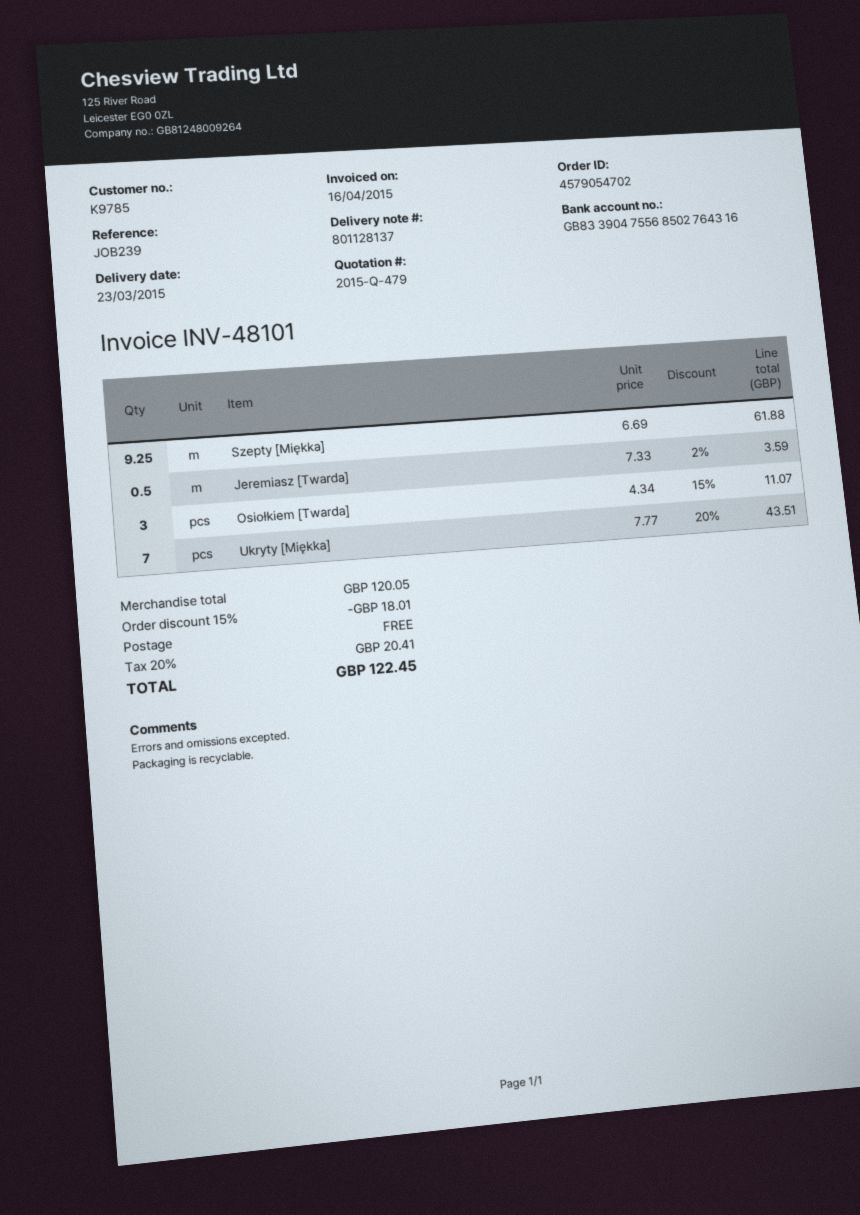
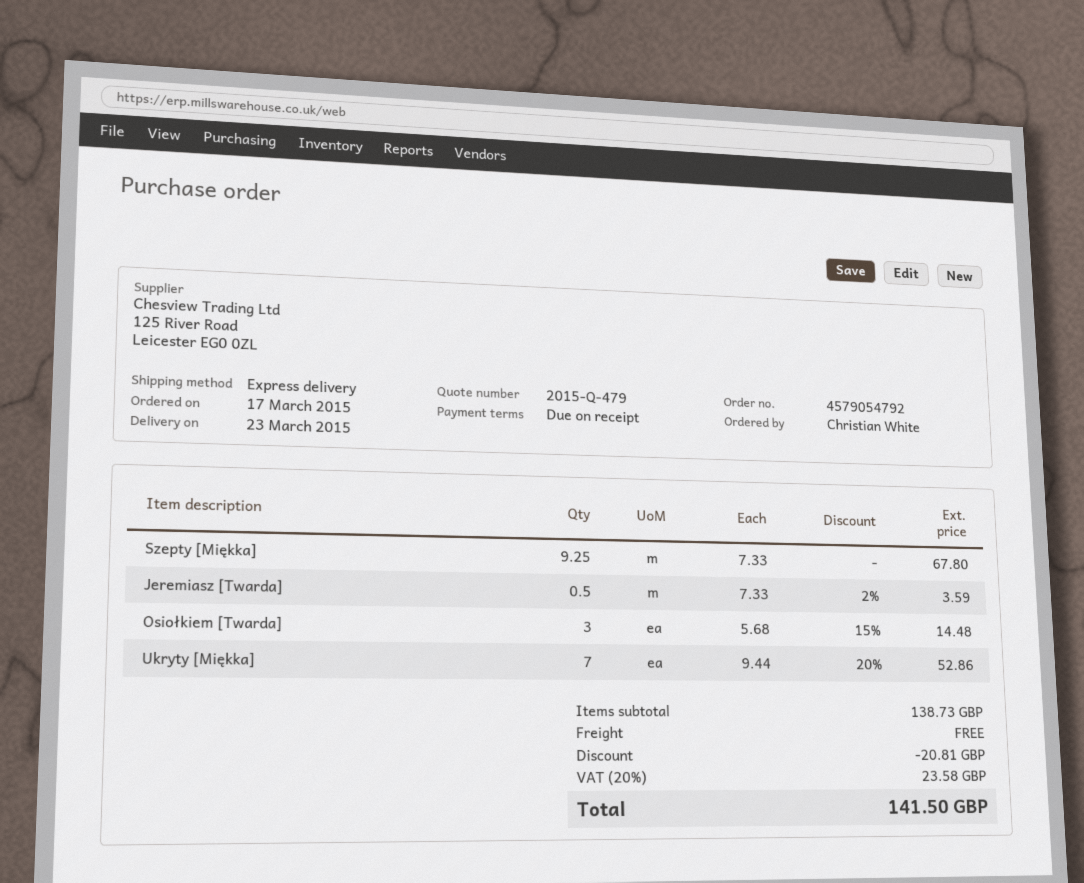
order number: 4579054702 -> 4579054792
Szepty [Miękka]: 9.25 x 6.69 = 61.88 -> 9.25 x 7.33 = 67.80
Osiołkiem [Twarda]: 3 x 4.34 - 15% = 11.07 -> 3 x 5.68 - 15% = 14.48
Ukryty [Miękka]: 7 x 7.77 - 20% = 43.51 -> 7 x 9.44 - 20% = 52.86
subtotal: 120.05 -> 138.73
discount: 18.01 -> 20.81
tax: 20% = 20.41 -> 20% = 23.58
total: 122.45 -> 141.50

